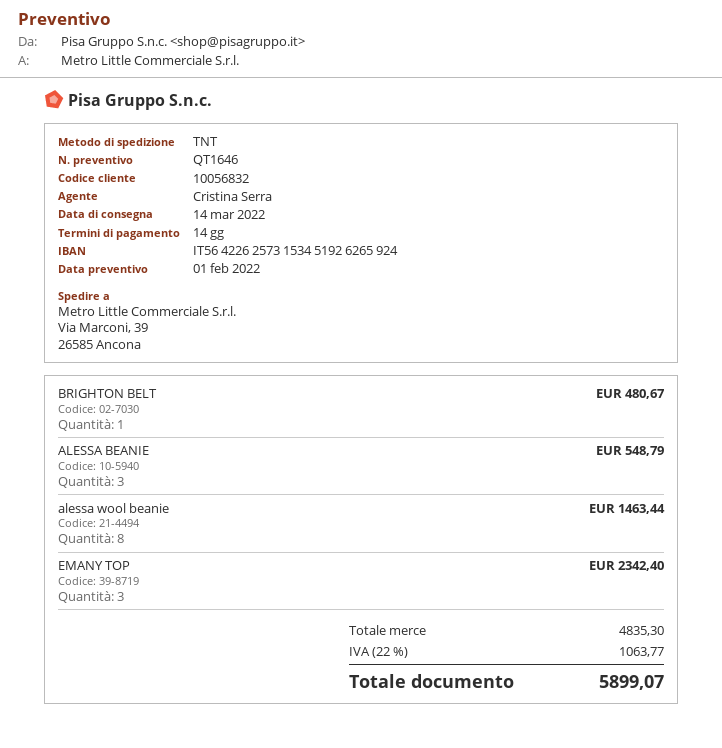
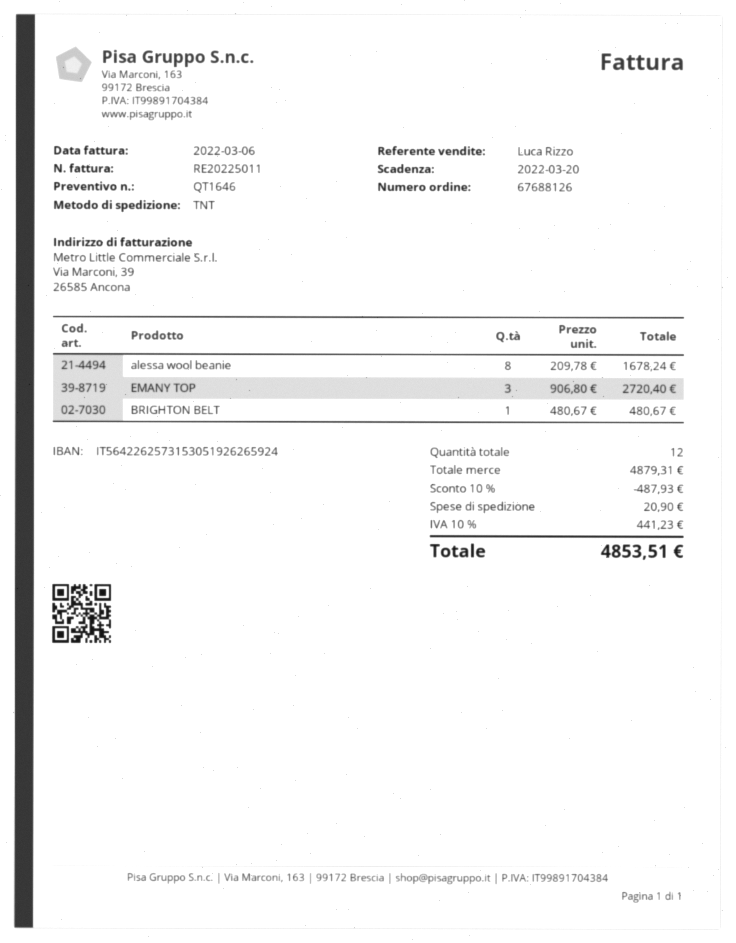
sales rep: Cristina Serra -> Luca Rizzo
bank account: IT5642262573153451926265924 -> IT5642262573153051926265924
ALESSA BEANIE: 3 for 548.79 -> none
alessa wool beanie: 8 for 1463.44 -> 8 for 1678.24
EMANY TOP: 3 for 2342.40 -> 3 for 2720.40
subtotal: 4835.30 -> 4879.31
discount: none -> 10% = 487.93
shipping: none -> 20.90
tax: 22% = 1063.77 -> 10% = 441.23
total: 5899.07 -> 4853.51

